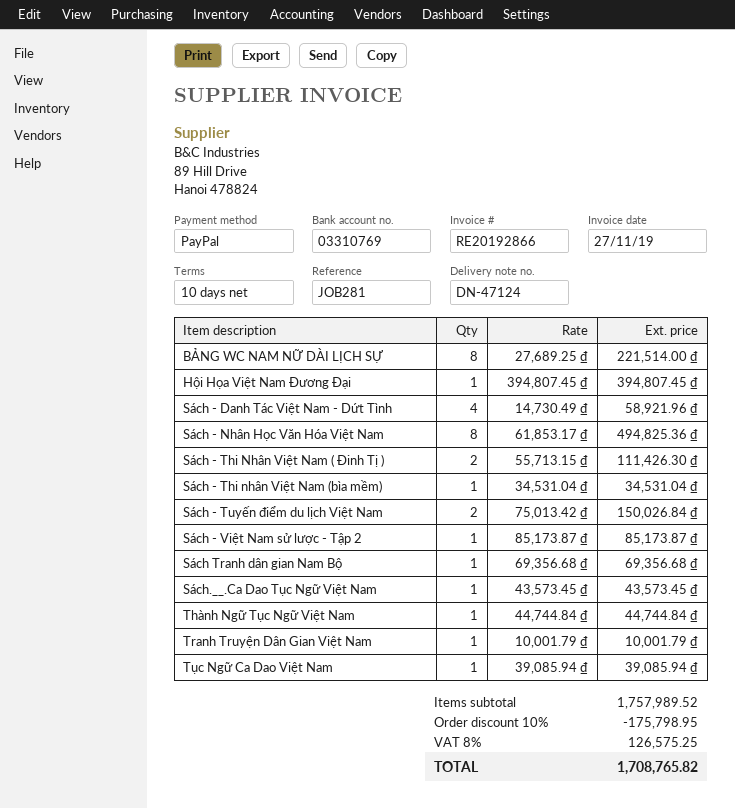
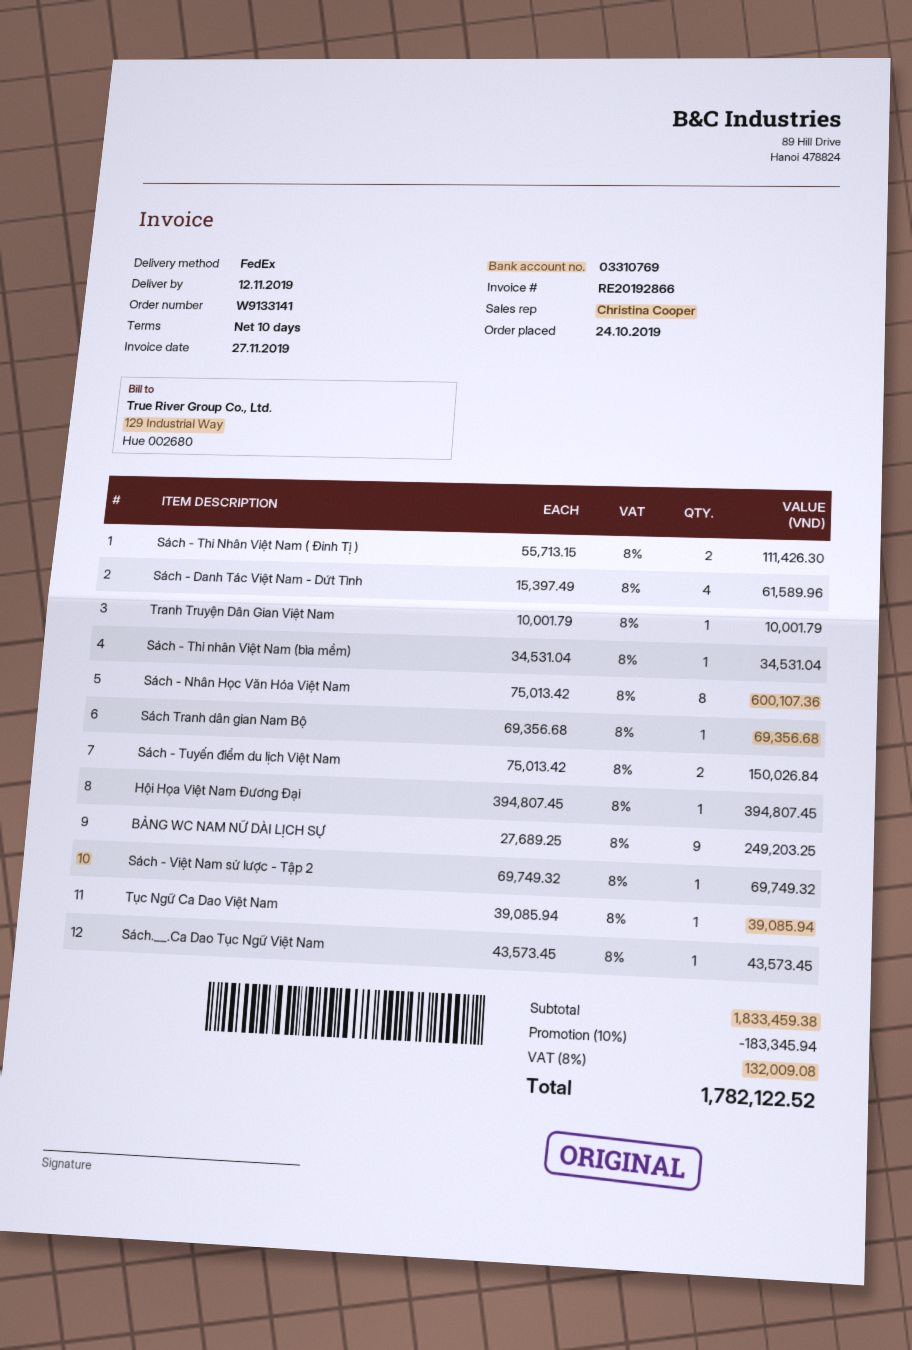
BẢNG WC NAM NỮ DÀI LỊCH SỰ: 8 x 27689.25 = 221514.00 -> 9 x 27689.25 = 249203.25
Sách - Danh Tác Việt Nam - Dứt Tình: 4 x 14730.49 = 58921.96 -> 4 x 15397.49 = 61589.96
Sách - Nhân Học Văn Hóa Việt Nam: 8 x 61853.17 = 494825.36 -> 8 x 75013.42 = 600107.36
Sách - Việt Nam sử lược - Tập 2: 1 x 85173.87 = 85173.87 -> 1 x 69749.32 = 69749.32
Thành Ngữ Tục Ngữ Việt Nam: 1 x 44744.84 = 44744.84 -> none
subtotal: 1757989.52 -> 1833459.38
discount: 10% = 175798.95 -> 10% = 183345.94
tax: 8% = 126575.25 -> 8% = 132009.08
total: 1708765.82 -> 1782122.52

